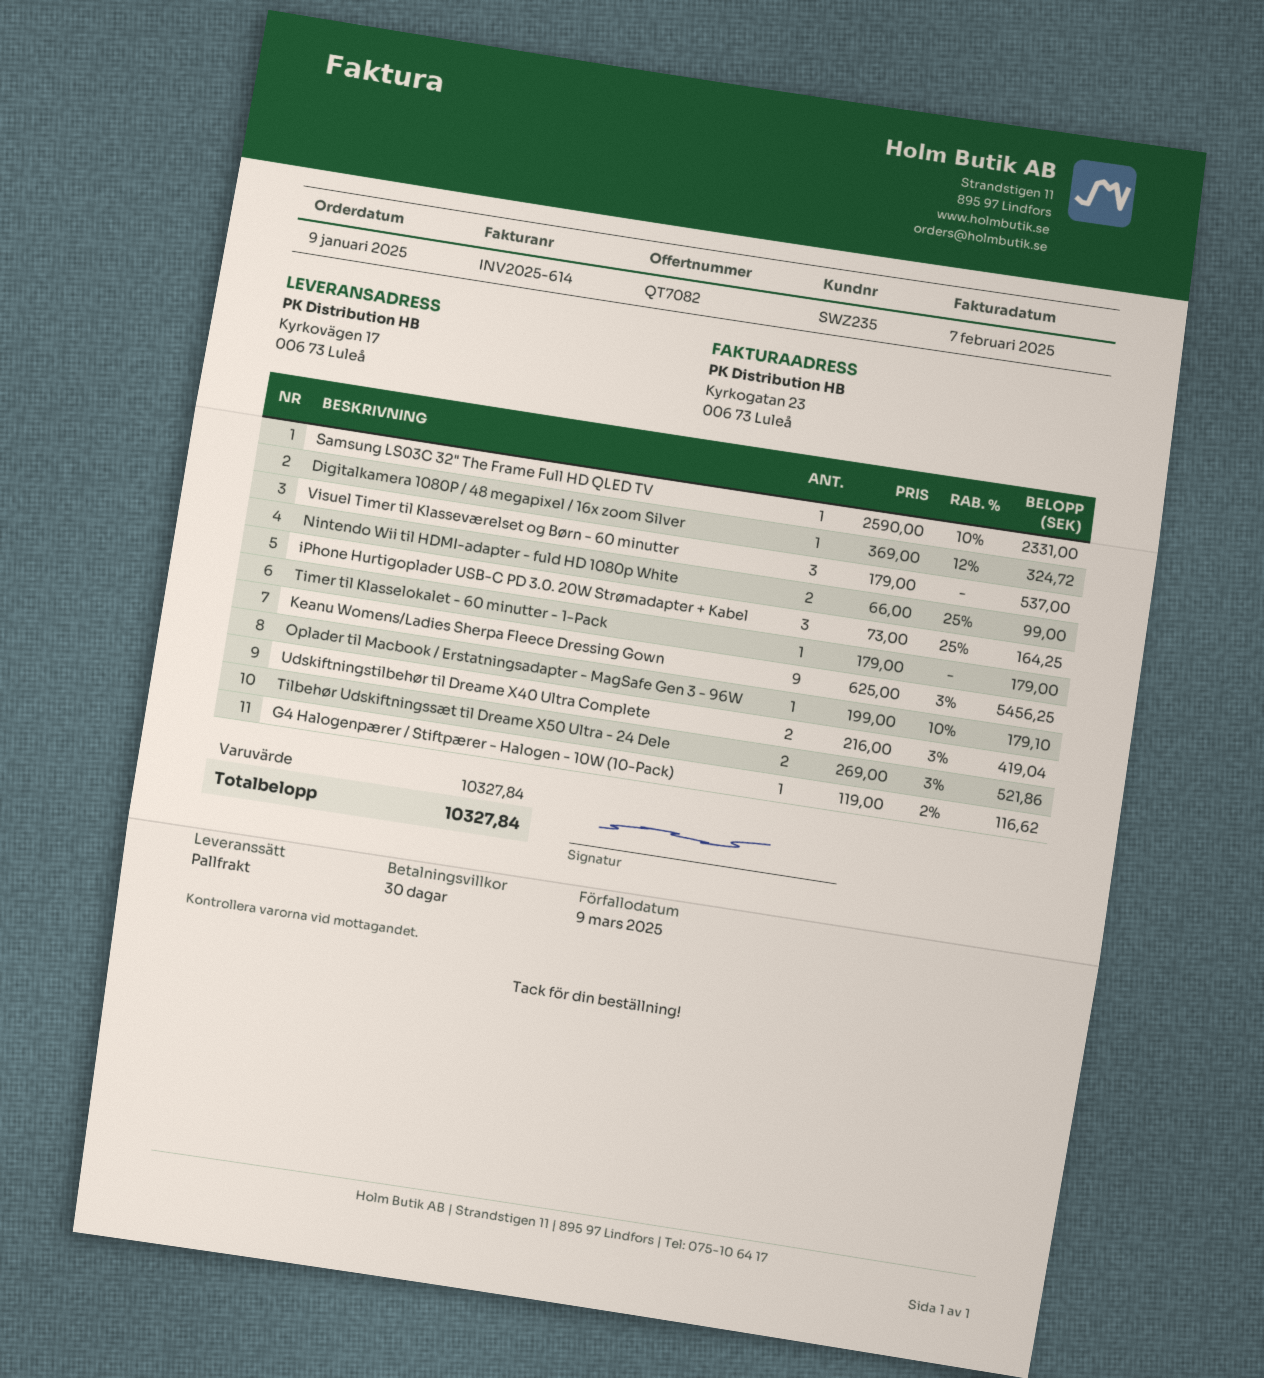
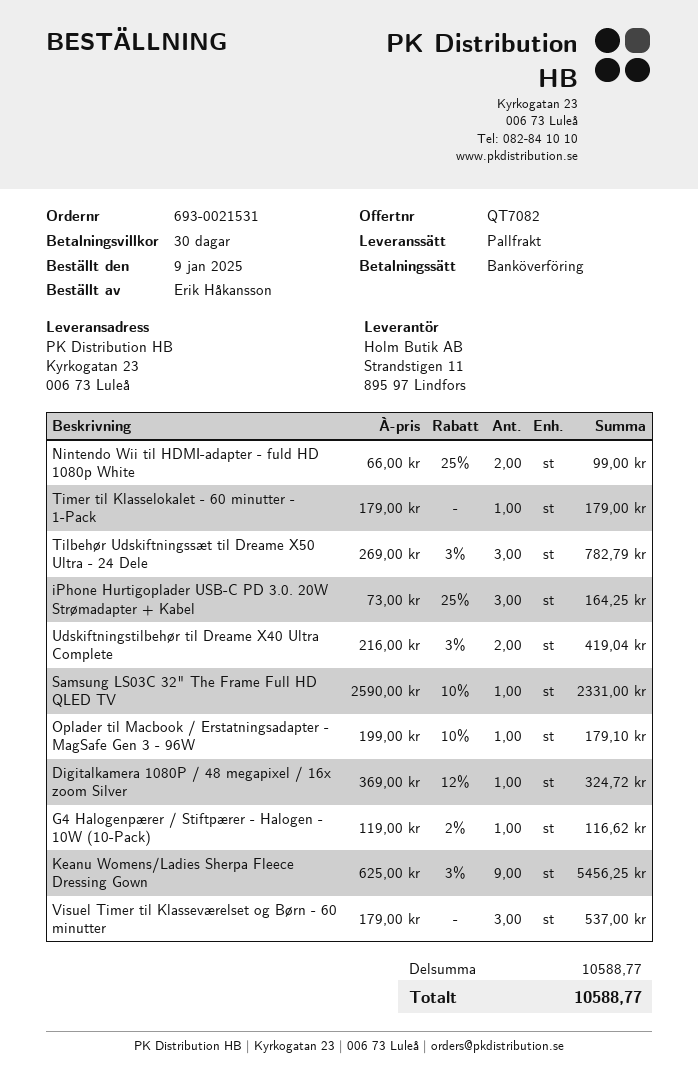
ship to: Kyrkovägen 17, 006 73 Luleå -> Kyrkogatan 23, 006 73 Luleå
Tilbehør Udskiftningssæt til Dreame X50 Ultra - 24 Dele: 2 x 269.00 - 3% = 521.86 -> 3 x 269.00 - 3% = 782.79
subtotal: 10327.84 -> 10588.77
total: 10327.84 -> 10588.77

